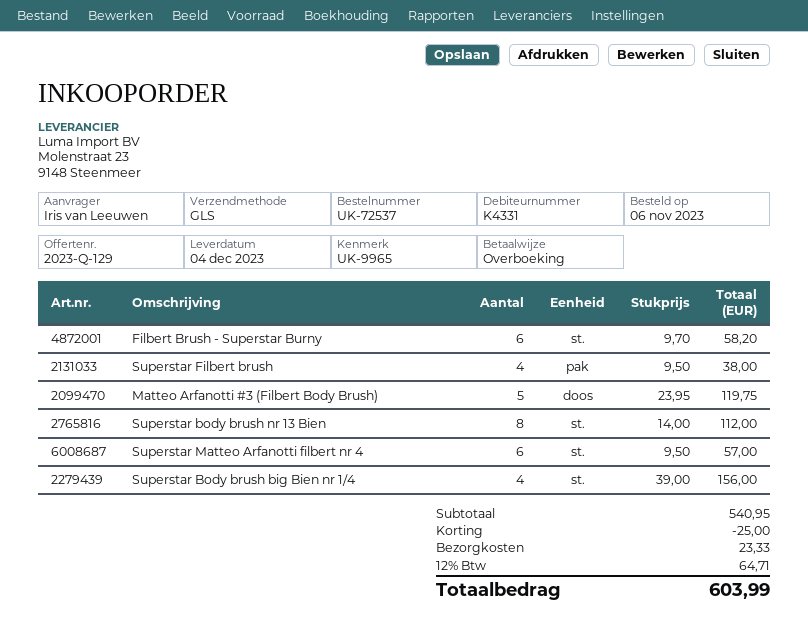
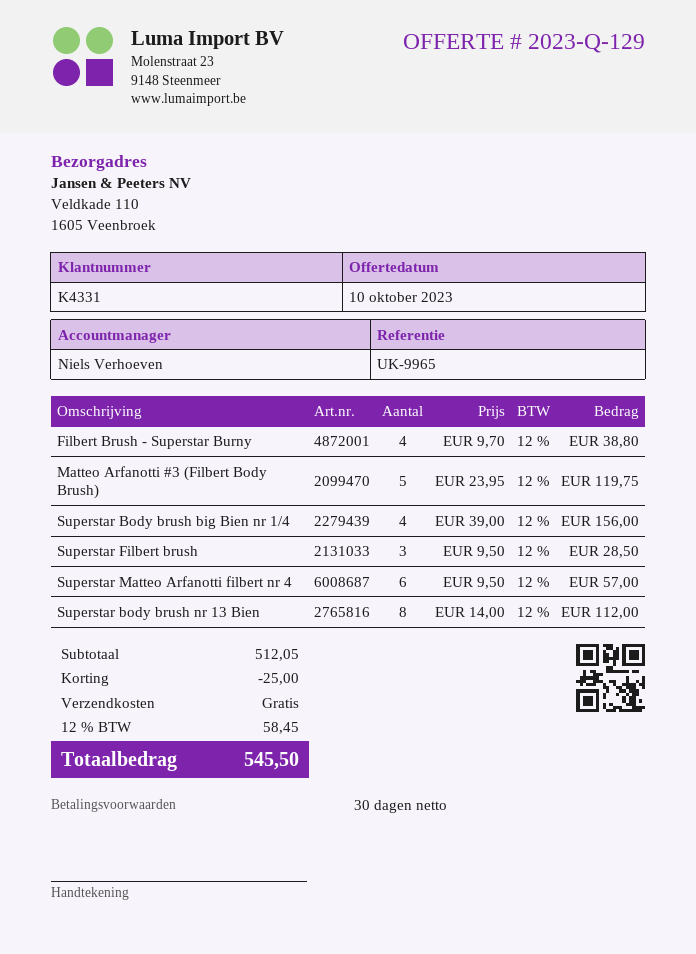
Filbert Brush - Superstar Burny: 6 x 9.70 = 58.20 -> 4 x 9.70 = 38.80
Superstar Filbert brush: 4 x 9.50 = 38.00 -> 3 x 9.50 = 28.50
subtotal: 540.95 -> 512.05
shipping: 23.33 -> 0.00
tax: 12% = 64.71 -> 12% = 58.45
total: 603.99 -> 545.50

